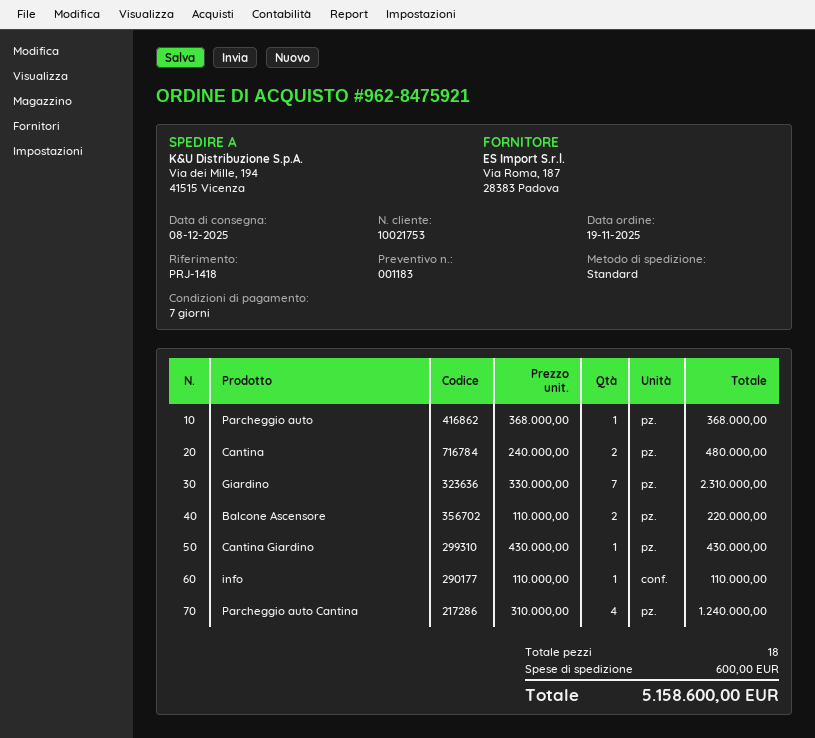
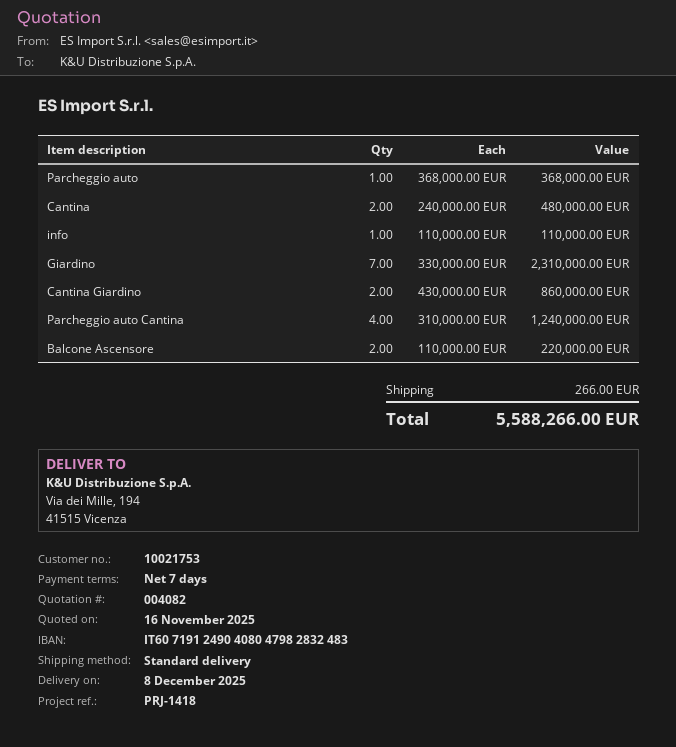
quote number: 001183 -> 004082
Cantina Giardino: 1 x 430000.00 = 430000.00 -> 2 x 430000.00 = 860000.00
shipping: 600.00 -> 266.00
total: 5158600.00 -> 5588266.00

